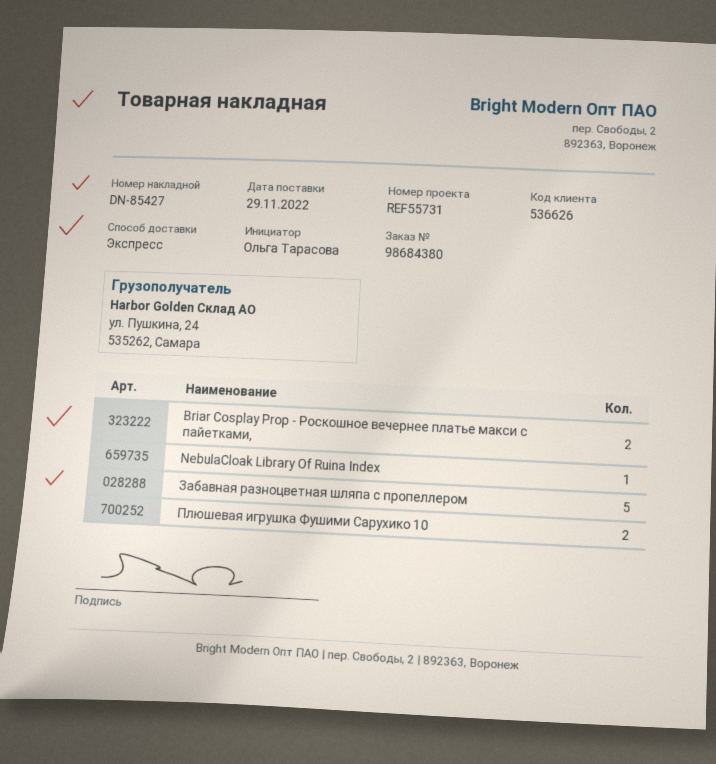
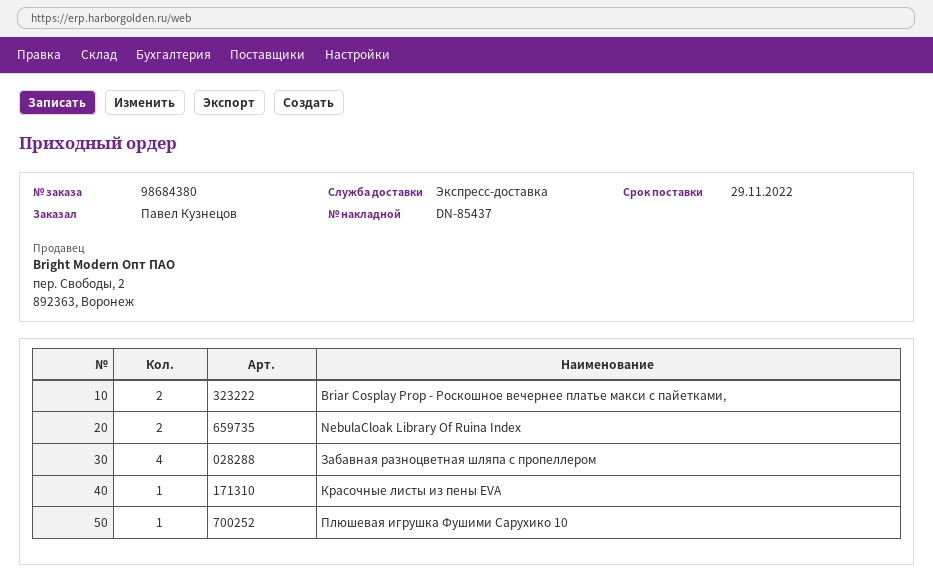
delivery note number: DN-85427 -> DN-85437
ordered by: Ольга Тарасова -> Павел Кузнецов
NebulaCloak Library Of Ruina Index: 1 -> 2
Забавная разноцветная шляпа с пропеллером: 5 -> 4
Плюшевая игрушка Фушими Сарухико 10: 2 -> 1
Красочные листы из пены EVA: none -> 1

